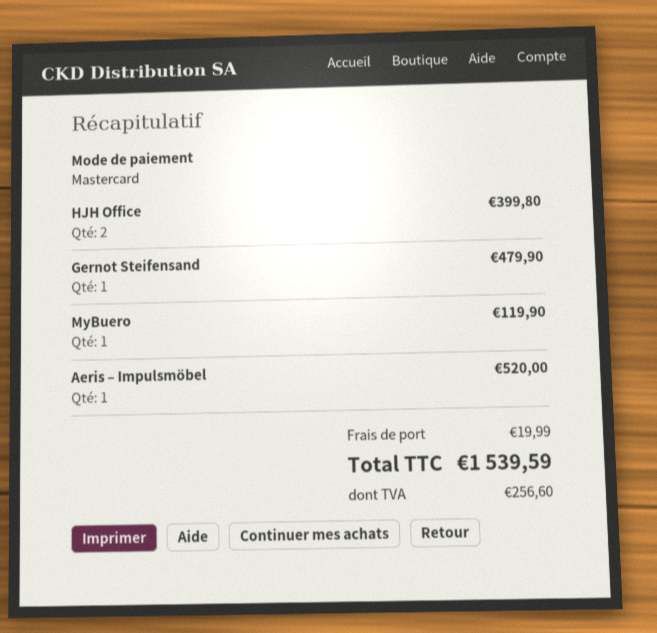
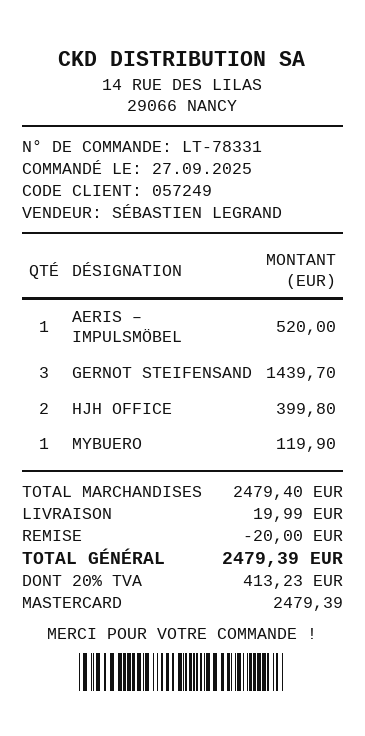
Gernot Steifensand: 1 for 479.90 -> 3 for 1439.70
discount: none -> 20.00
tax: 256.60 -> 413.23
total: 1539.59 -> 2479.39

